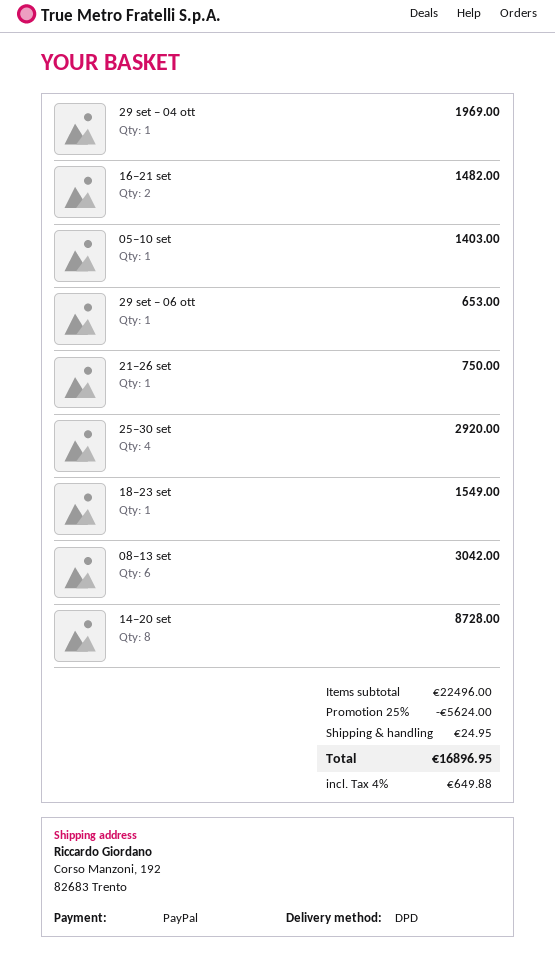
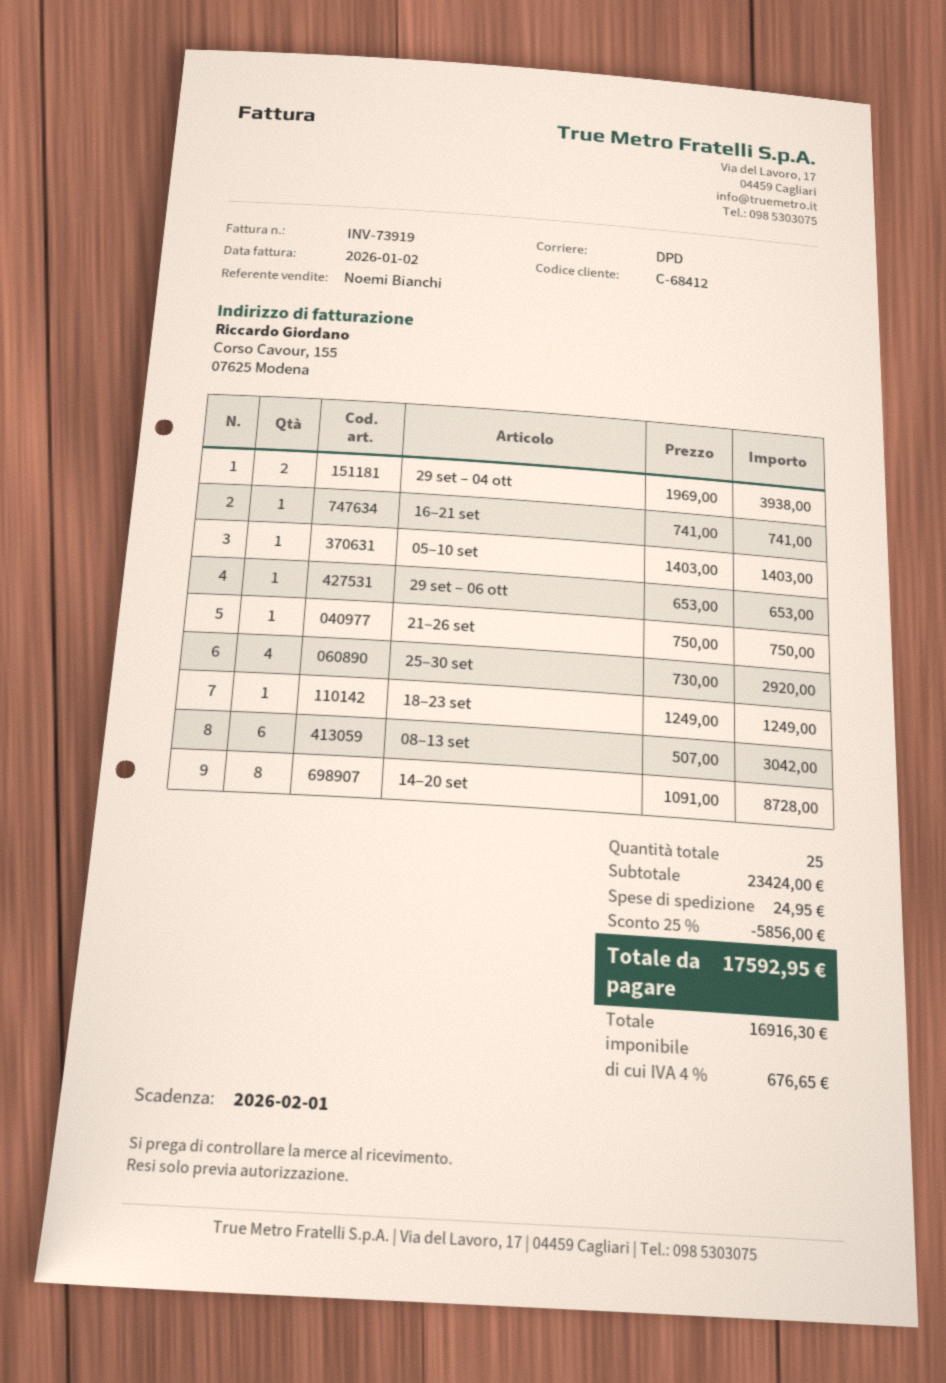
29 set – 04 ott: 1 for 1969.00 -> 2 for 3938.00
16–21 set: 2 for 1482.00 -> 1 for 741.00
18–23 set: 1 for 1549.00 -> 1 for 1249.00
subtotal: 22496.00 -> 23424.00
discount: 25% = 5624.00 -> 25% = 5856.00
tax: 4% = 649.88 -> 4% = 676.65
total: 16896.95 -> 17592.95

